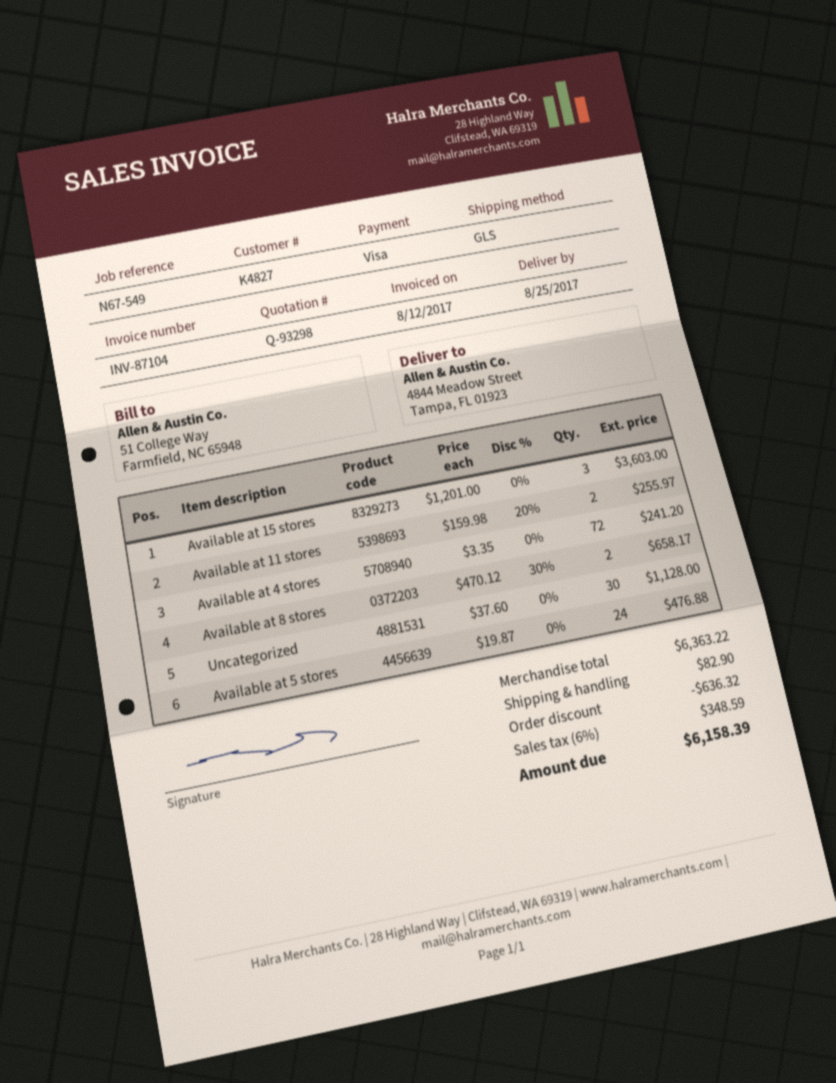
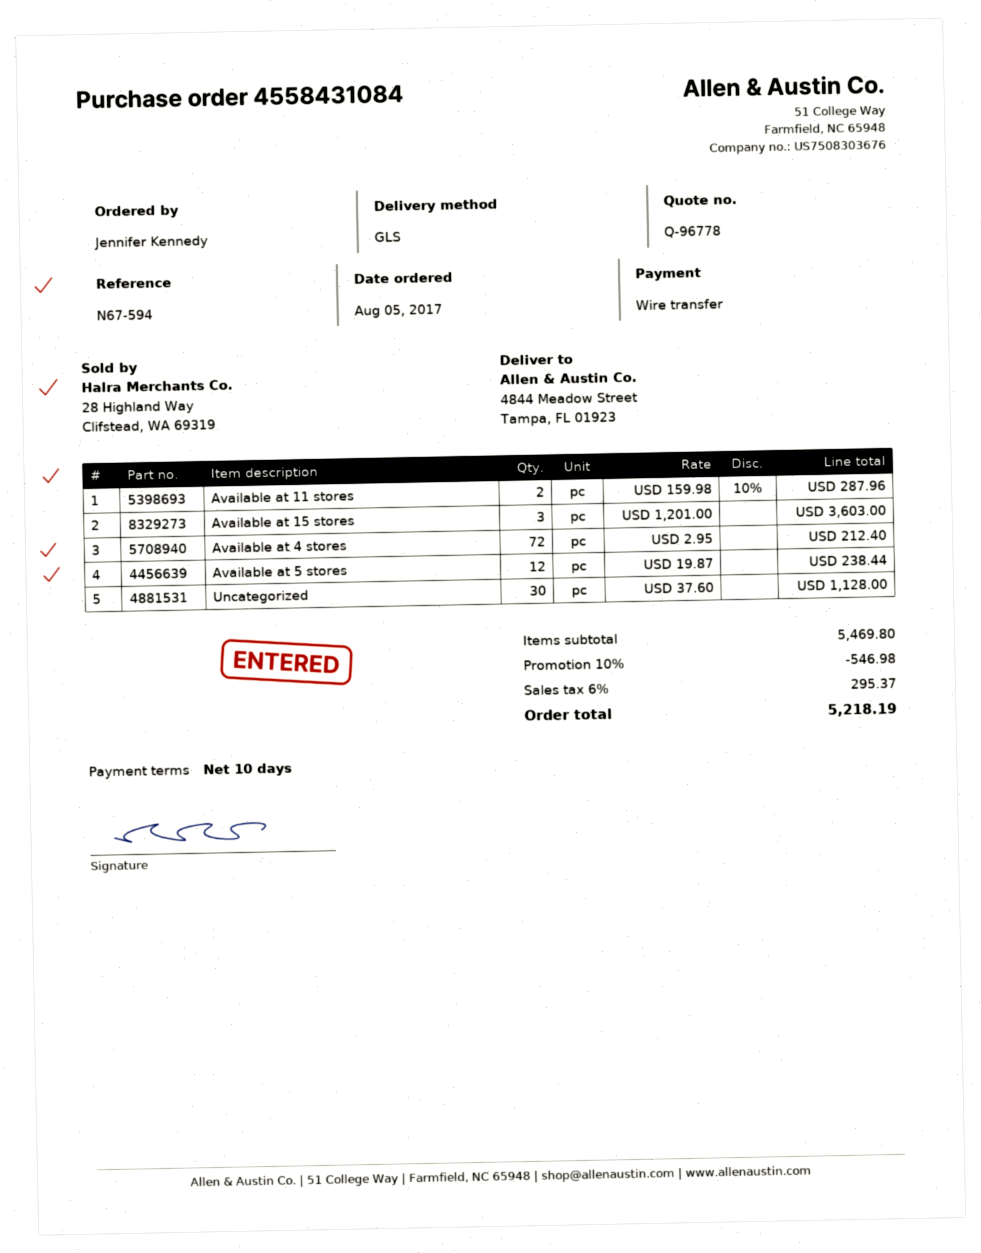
quote number: Q-93298 -> Q-96778
reference: N67-549 -> N67-594
payment method: Visa -> bank transfer
Available at 11 stores: 2 x 159.98 - 20% = 255.97 -> 2 x 159.98 - 10% = 287.96
Available at 4 stores: 72 x 3.35 = 241.20 -> 72 x 2.95 = 212.40
Available at 8 stores: 2 x 470.12 - 30% = 658.17 -> none
Available at 5 stores: 24 x 19.87 = 476.88 -> 12 x 19.87 = 238.44
subtotal: 6363.22 -> 5469.80
discount: 636.32 -> 546.98
shipping: 82.90 -> none
tax: 6% = 348.59 -> 6% = 295.37
total: 6158.39 -> 5218.19

